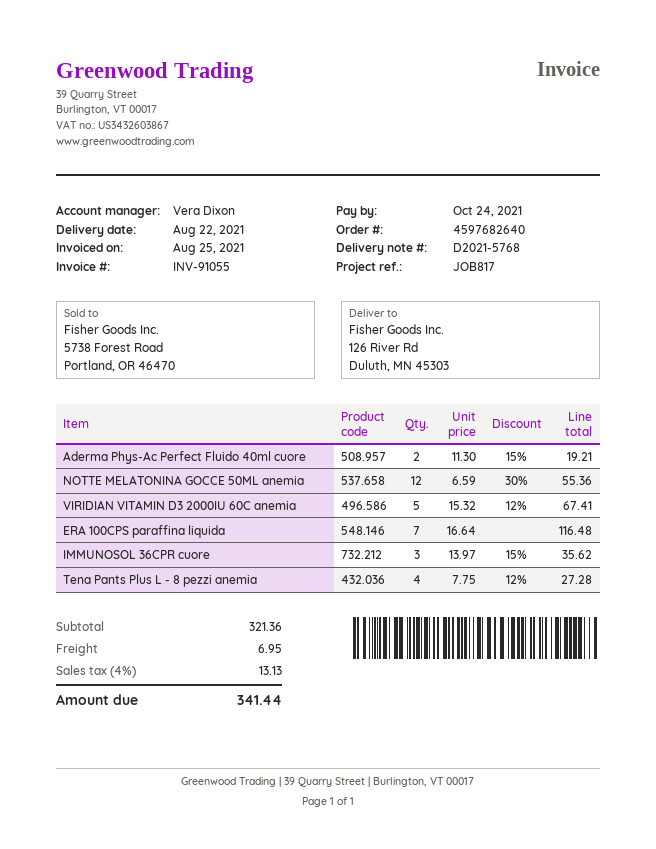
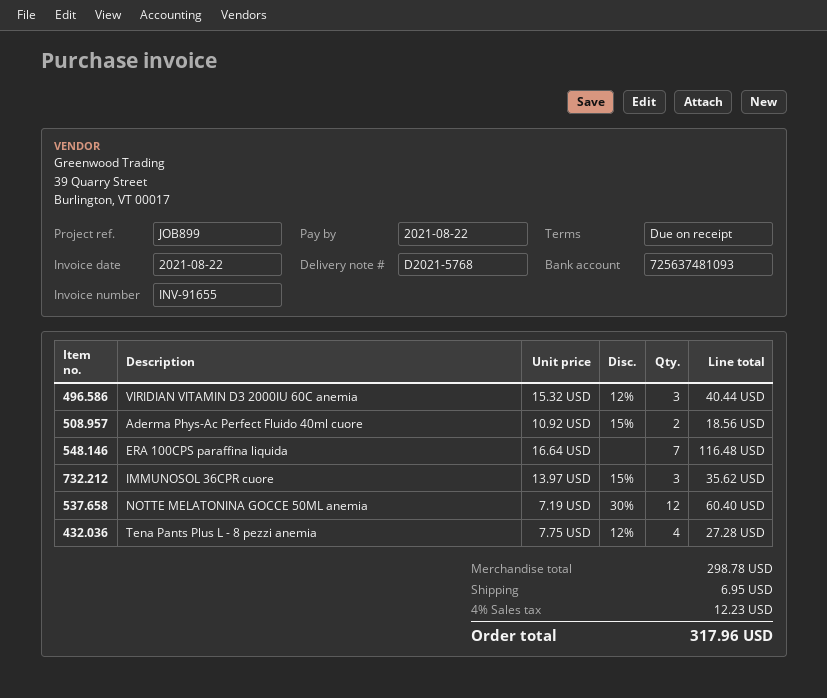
invoice number: INV-91055 -> INV-91655
invoice date: 2021-08-25 -> 2021-08-22
due date: 2021-10-24 -> 2021-08-22
reference: JOB817 -> JOB899
Aderma Phys-Ac Perfect Fluido 40ml cuore: 2 x 11.30 - 15% = 19.21 -> 2 x 10.92 - 15% = 18.56
NOTTE MELATONINA GOCCE 50ML anemia: 12 x 6.59 - 30% = 55.36 -> 12 x 7.19 - 30% = 60.40
VIRIDIAN VITAMIN D3 2000IU 60C anemia: 5 x 15.32 - 12% = 67.41 -> 3 x 15.32 - 12% = 40.44
subtotal: 321.36 -> 298.78
tax: 4% = 13.13 -> 4% = 12.23
total: 341.44 -> 317.96

